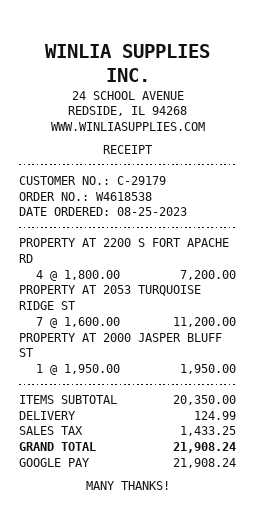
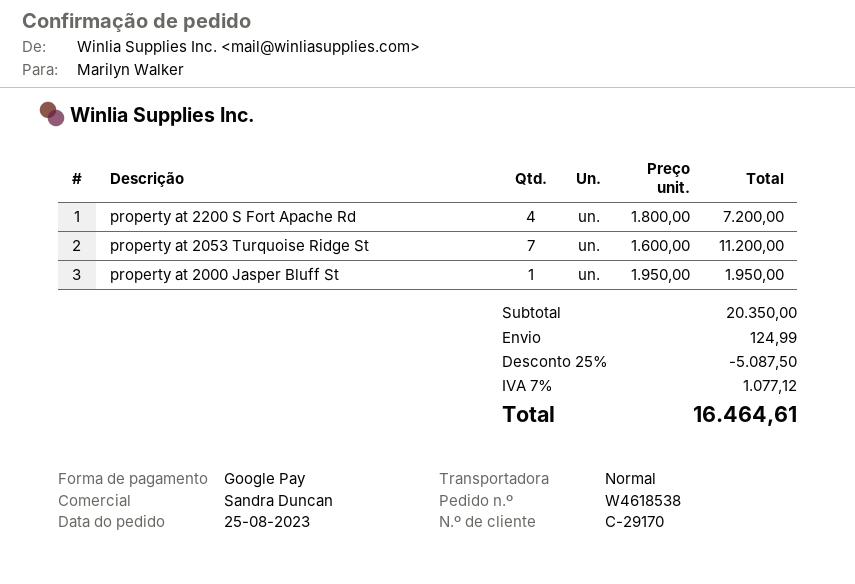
customer number: C-29179 -> C-29170
discount: none -> 25% = 5087.50
tax: 1433.25 -> 1077.12
total: 21908.24 -> 16464.61

